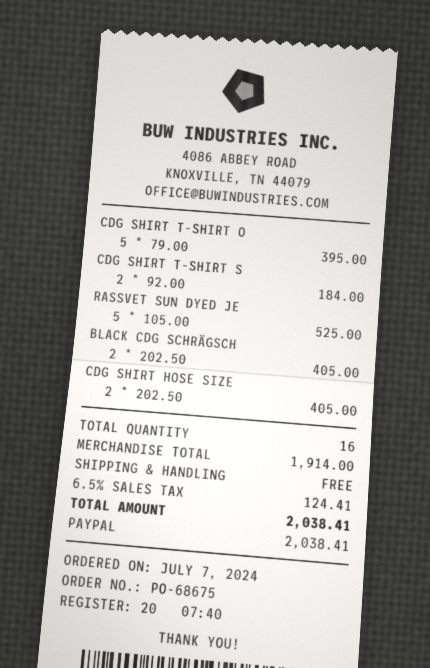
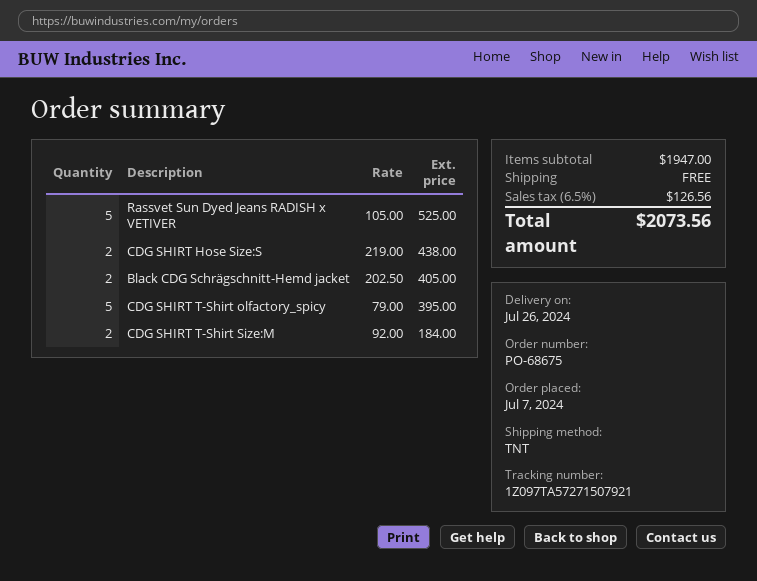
CDG SHIRT HOSE SIZE: 2 x 202.50 = 405.00 -> 2 x 219.00 = 438.00
subtotal: 1914.00 -> 1947.00
tax: 6.5% = 124.41 -> 6.5% = 126.56
total: 2038.41 -> 2073.56

